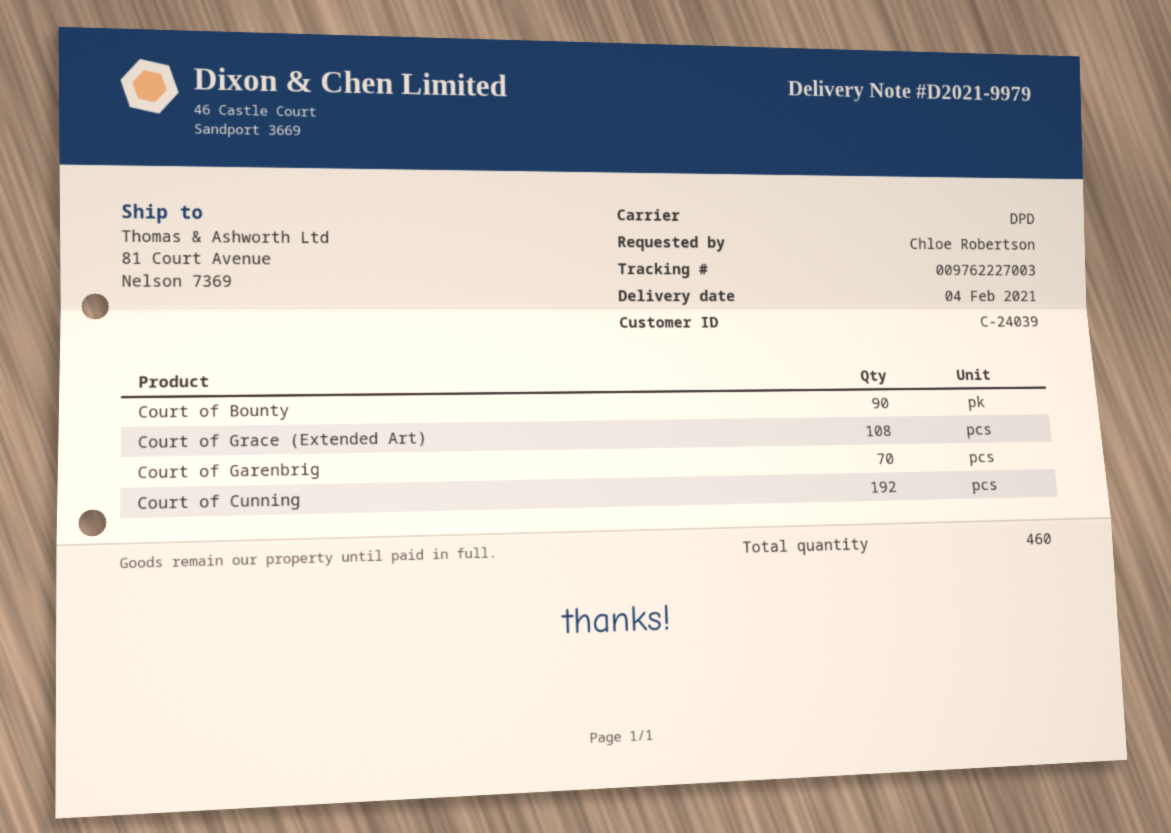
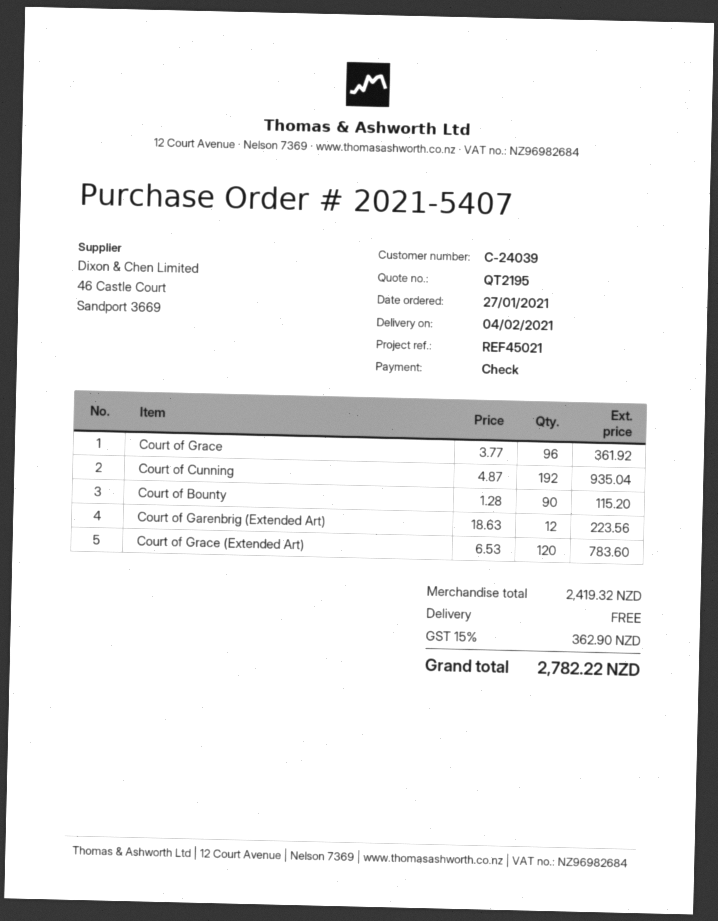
Court of Grace (Extended Art): 108 -> 120
Court of Garenbrig: 70 -> none
Court of Grace: none -> 96
Court of Garenbrig (Extended Art): none -> 12

